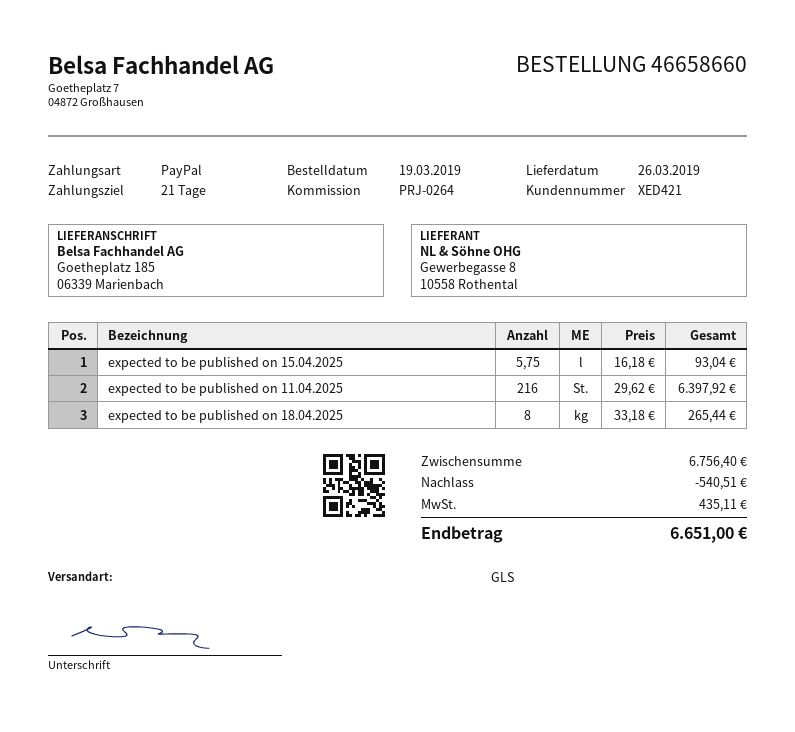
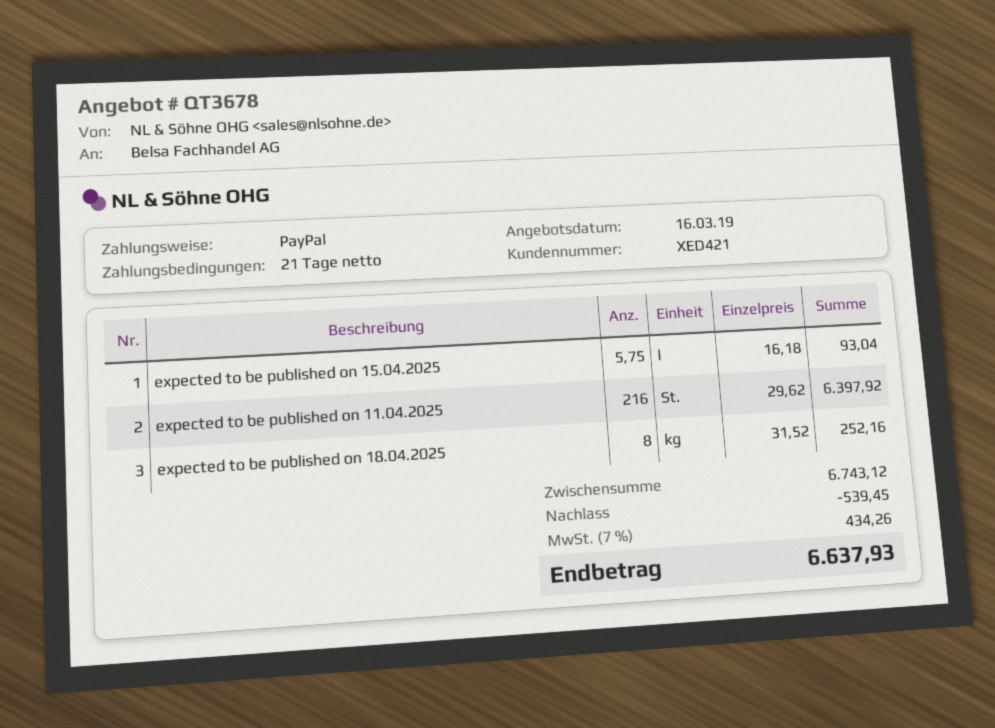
expected to be published on 18.04.2025: 8 x 33.18 = 265.44 -> 8 x 31.52 = 252.16
subtotal: 6756.40 -> 6743.12
discount: 540.51 -> 539.45
tax: 435.11 -> 434.26
total: 6651.00 -> 6637.93

